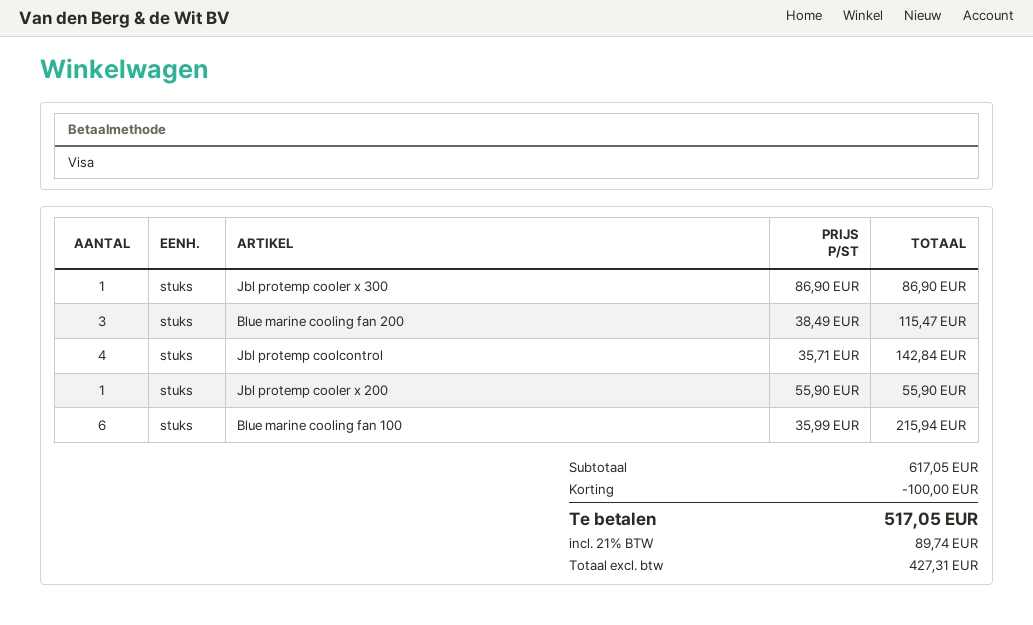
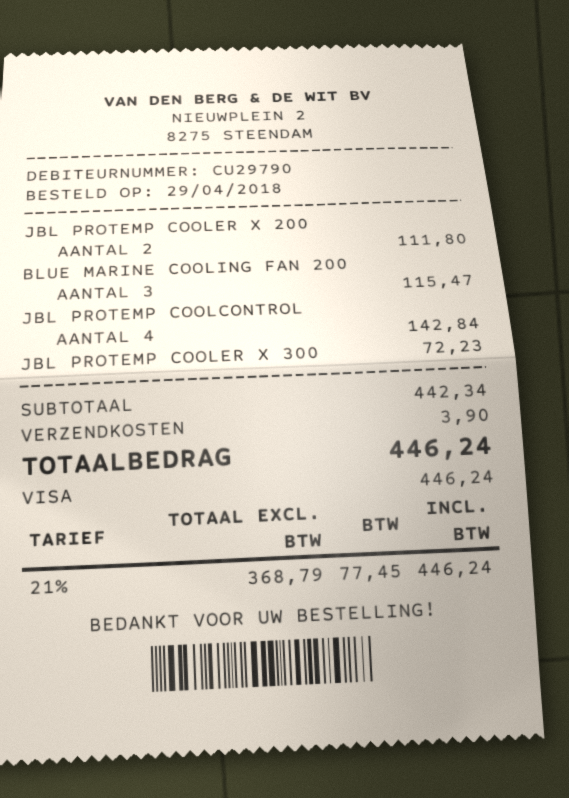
Jbl protemp cooler x 300: 1 for 86.90 -> 1 for 72.23
Jbl protemp cooler x 200: 1 for 55.90 -> 2 for 111.80
Blue marine cooling fan 100: 6 for 215.94 -> none
subtotal: 617.05 -> 442.34
discount: 100.00 -> none
shipping: none -> 3.90
net: 427.31 -> 368.79
tax: 21% = 89.74 -> 21% = 77.45
total: 517.05 -> 446.24

